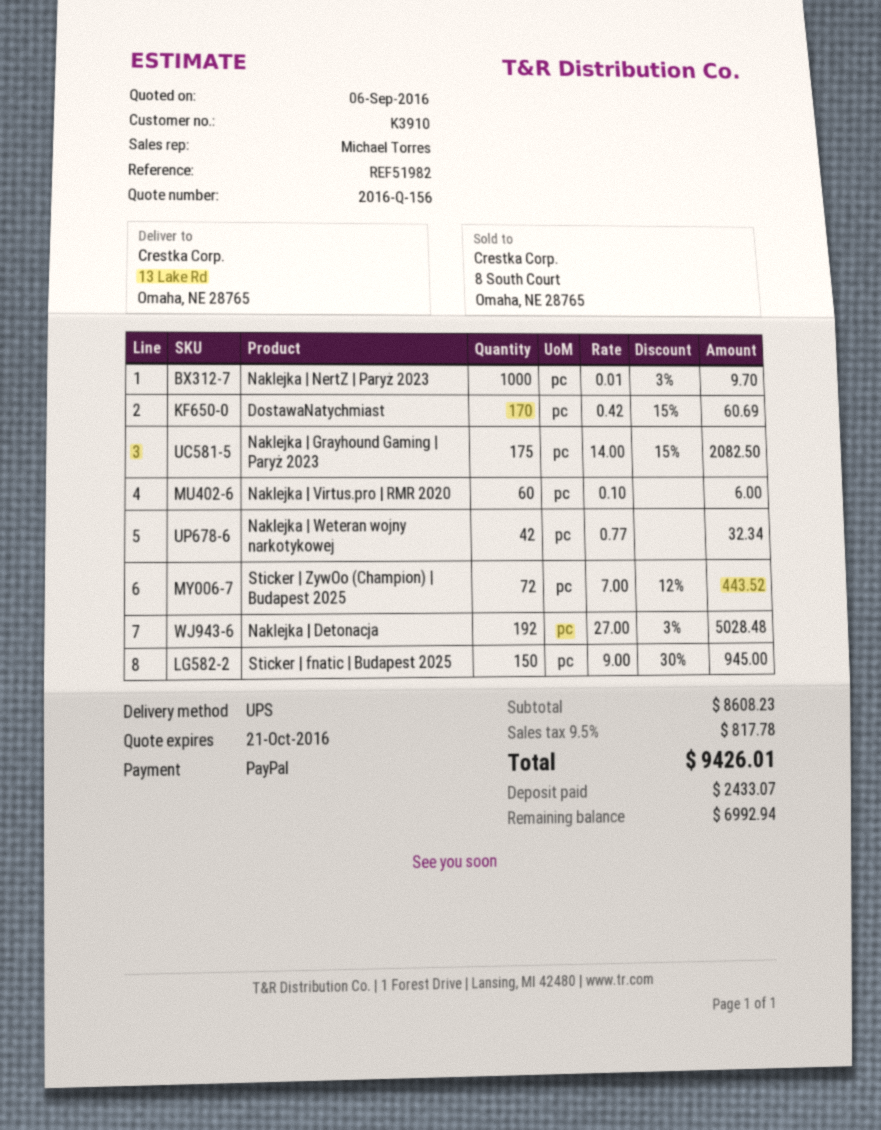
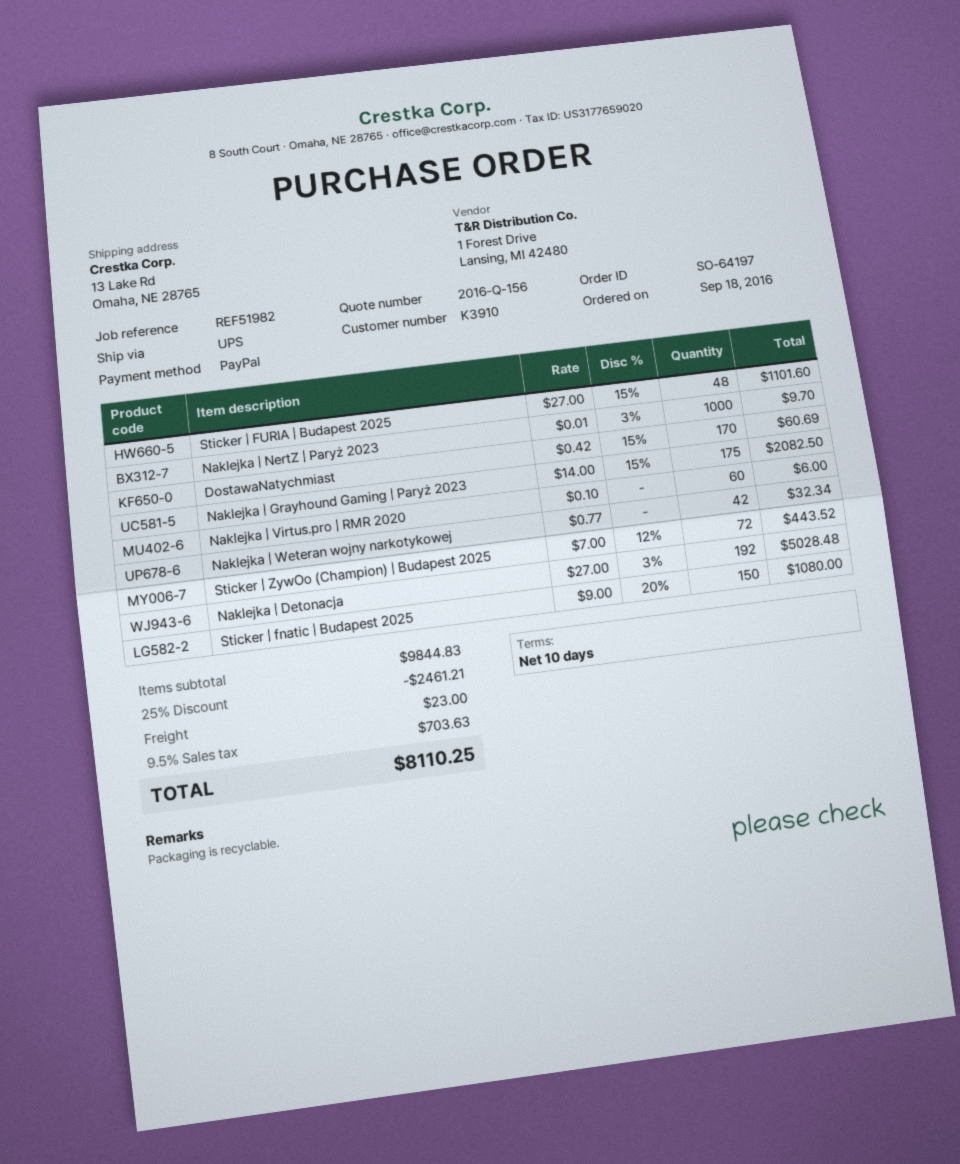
Sticker | fnatic | Budapest 2025: 150 x 9.00 - 30% = 945.00 -> 150 x 9.00 - 20% = 1080.00
Sticker | FURIA | Budapest 2025: none -> 48 x 27.00 - 15% = 1101.60
subtotal: 8608.23 -> 9844.83
discount: none -> 25% = 2461.21
shipping: none -> 23.00
tax: 9.5% = 817.78 -> 9.5% = 703.63
total: 9426.01 -> 8110.25

